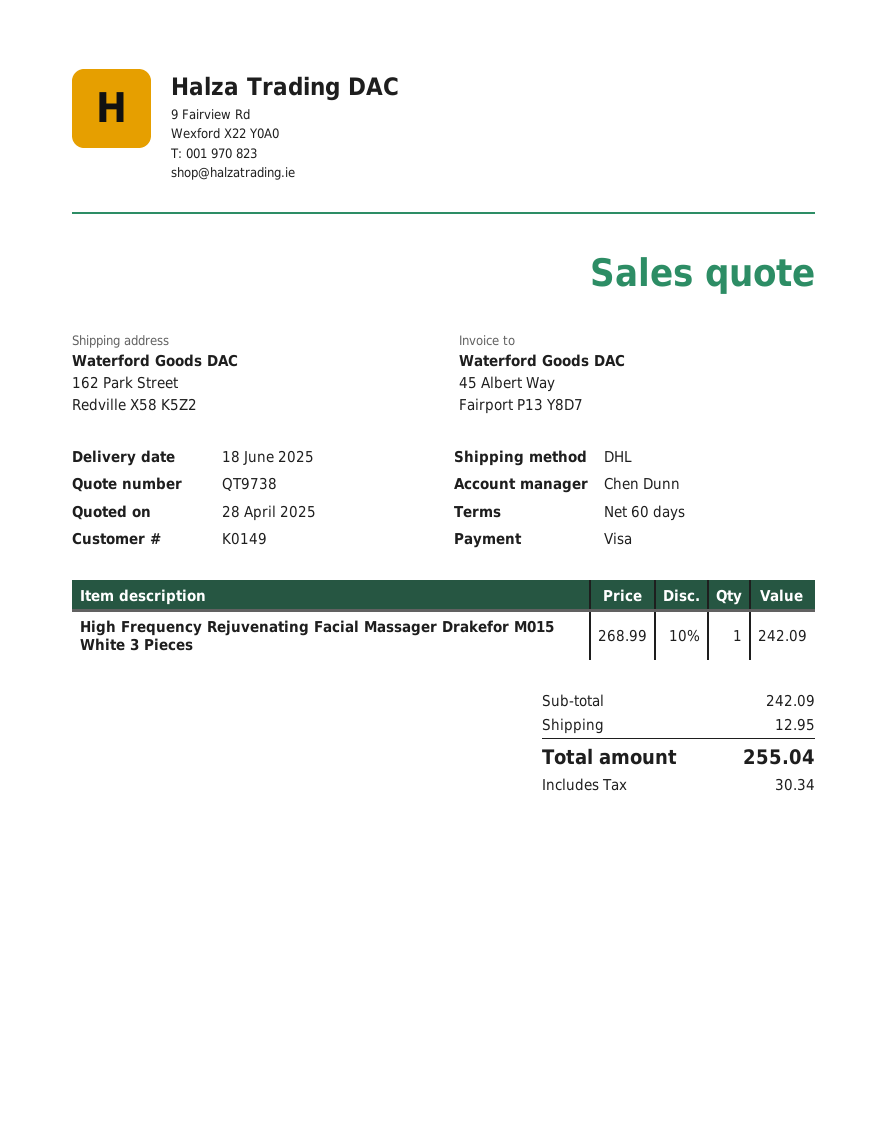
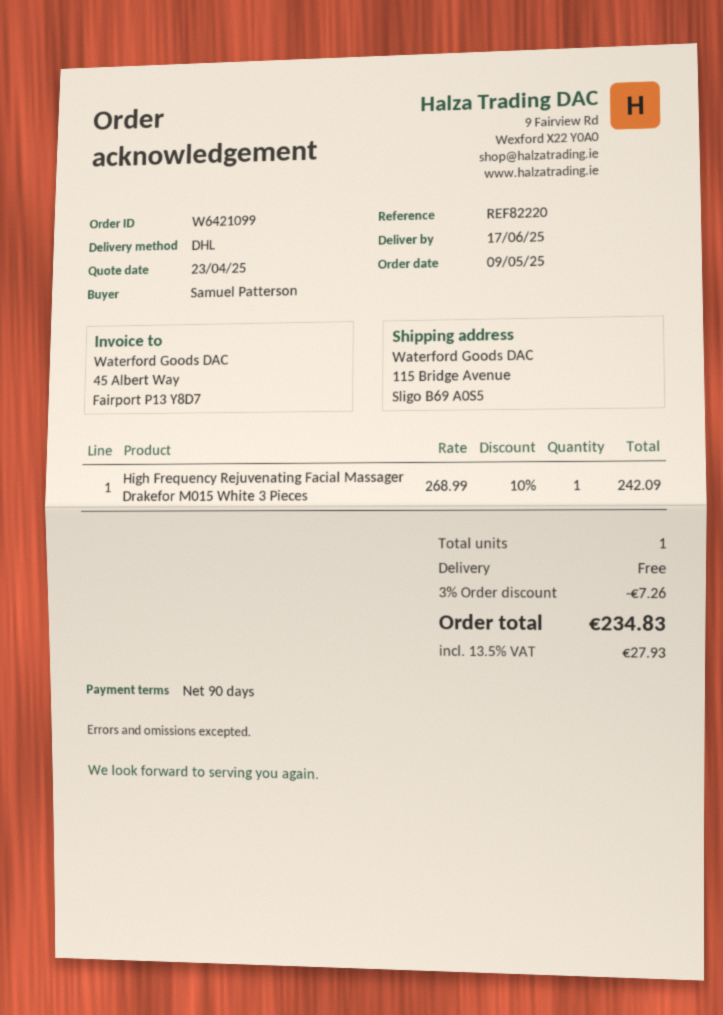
quote date: 2025-04-28 -> 2025-04-23
delivery date: 2025-06-18 -> 2025-06-17
payment terms: 60 days -> 90 days
ship to: 162 Park Street, Redville X58 K5Z2 -> 115 Bridge Avenue, Sligo B69 A0S5
discount: none -> 3% = 7.26
shipping: 12.95 -> 0.00
tax: 30.34 -> 27.93
total: 255.04 -> 234.83

